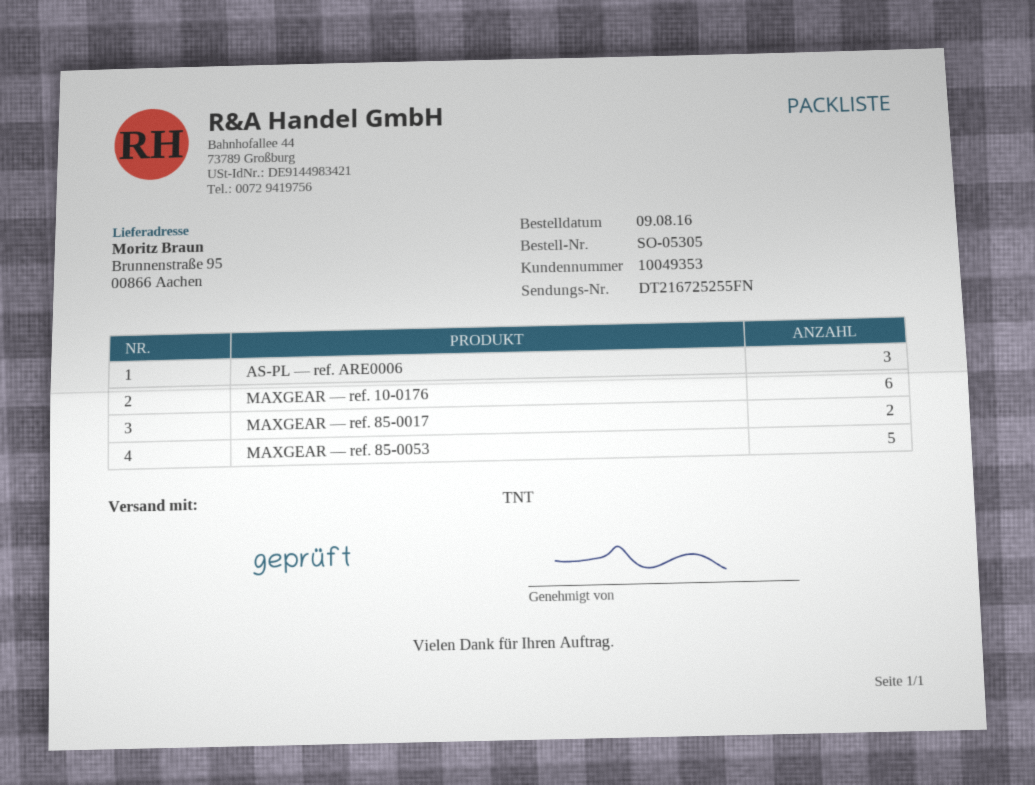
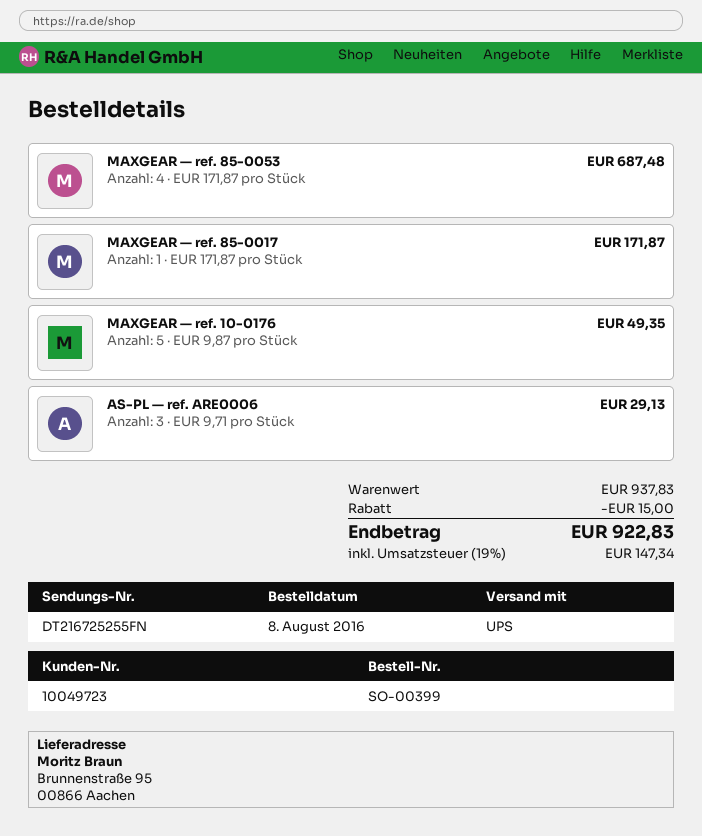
order number: SO-05305 -> SO-00399
order date: 2016-08-09 -> 2016-08-08
customer number: 10049353 -> 10049723
shipping method: TNT -> UPS
MAXGEAR — ref. 10-0176: 6 -> 5
MAXGEAR — ref. 85-0017: 2 -> 1
MAXGEAR — ref. 85-0053: 5 -> 4

